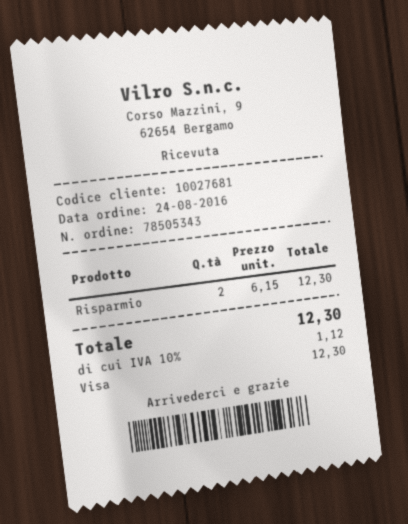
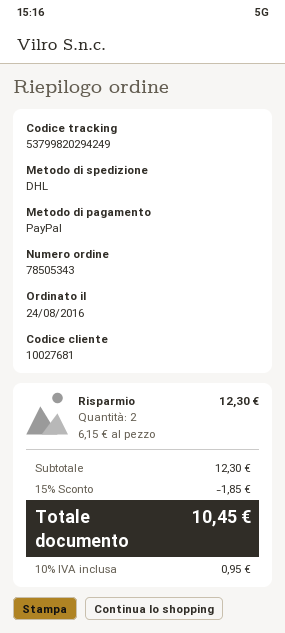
payment method: Visa -> PayPal
discount: none -> 15% = 1.85
tax: 10% = 1.12 -> 10% = 0.95
total: 12.30 -> 10.45

